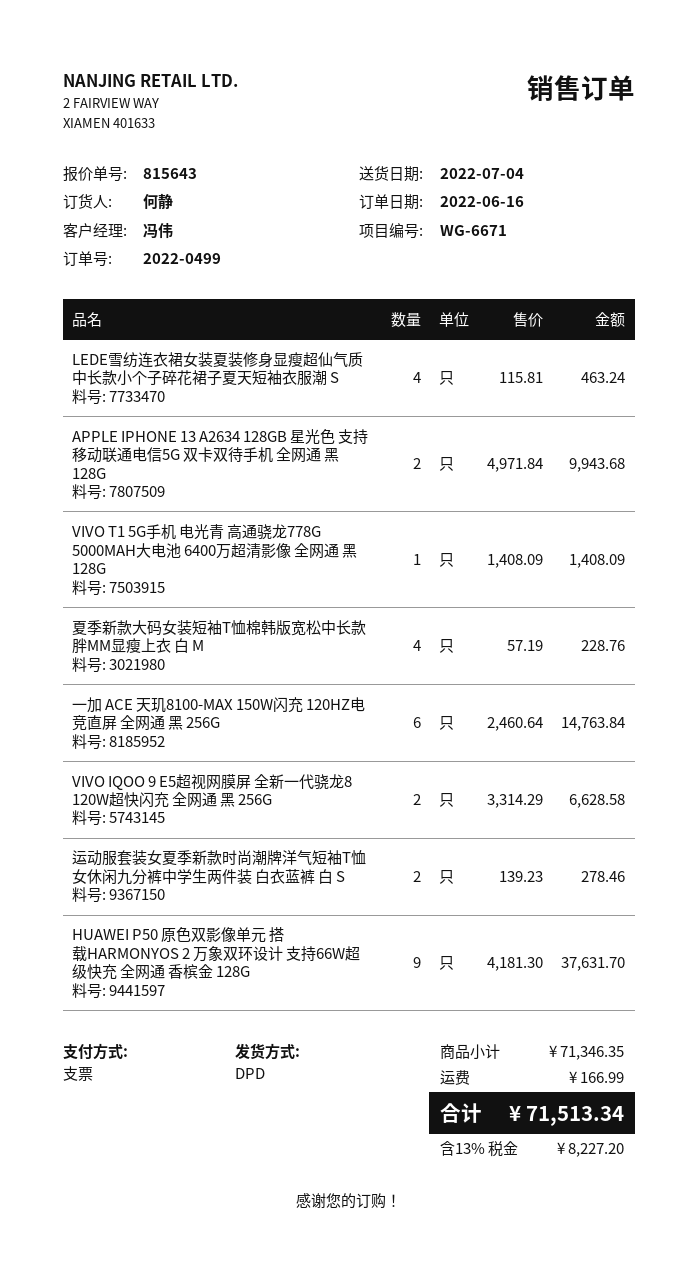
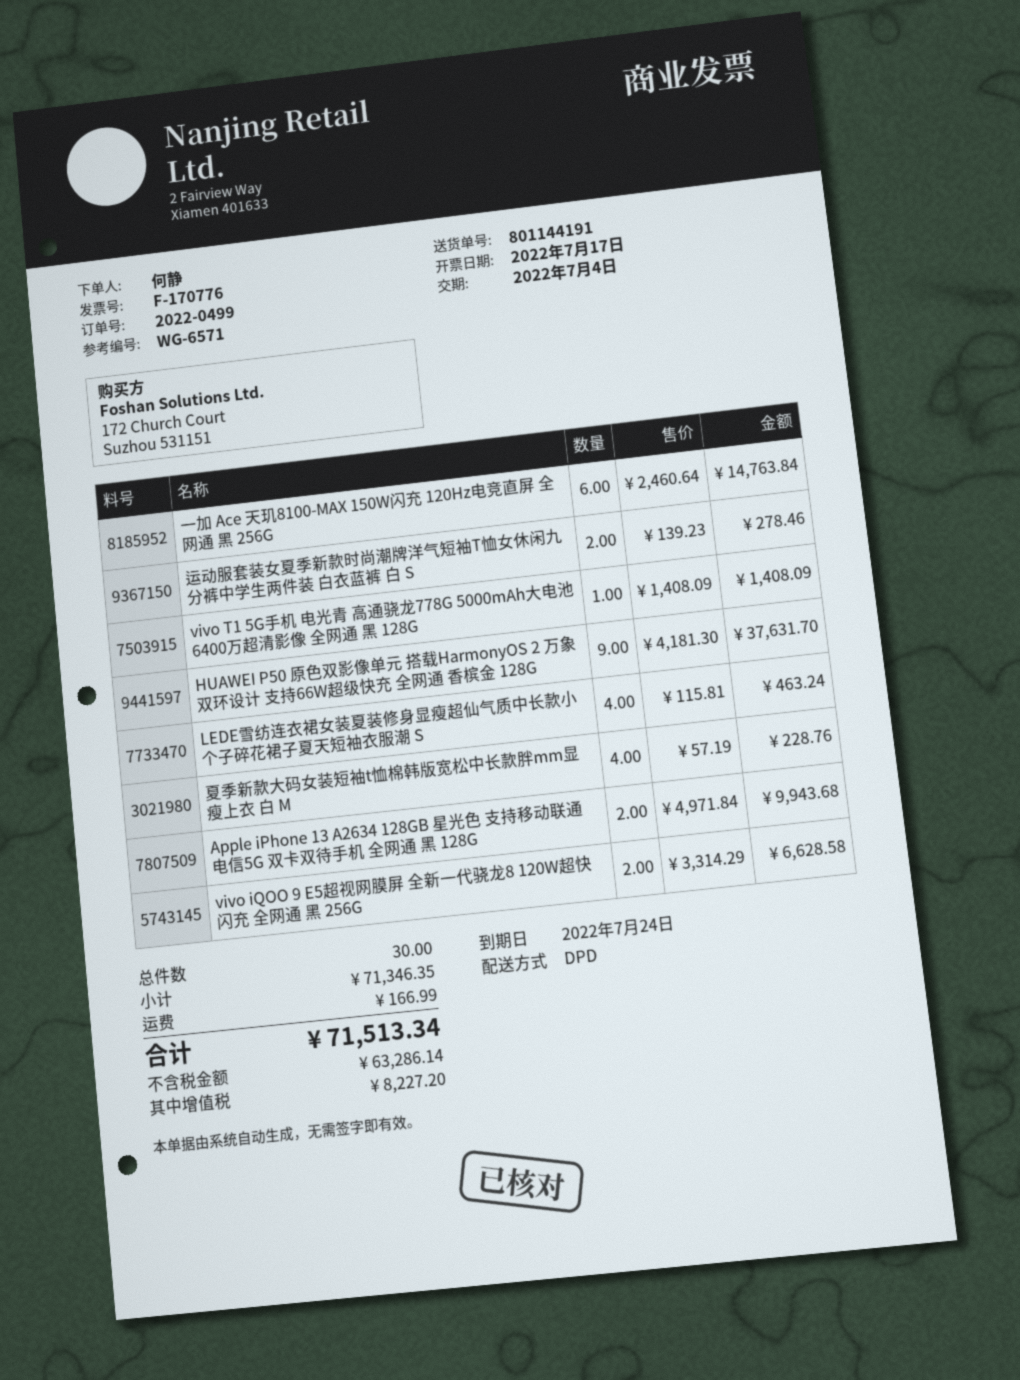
reference: WG-6671 -> WG-6571

